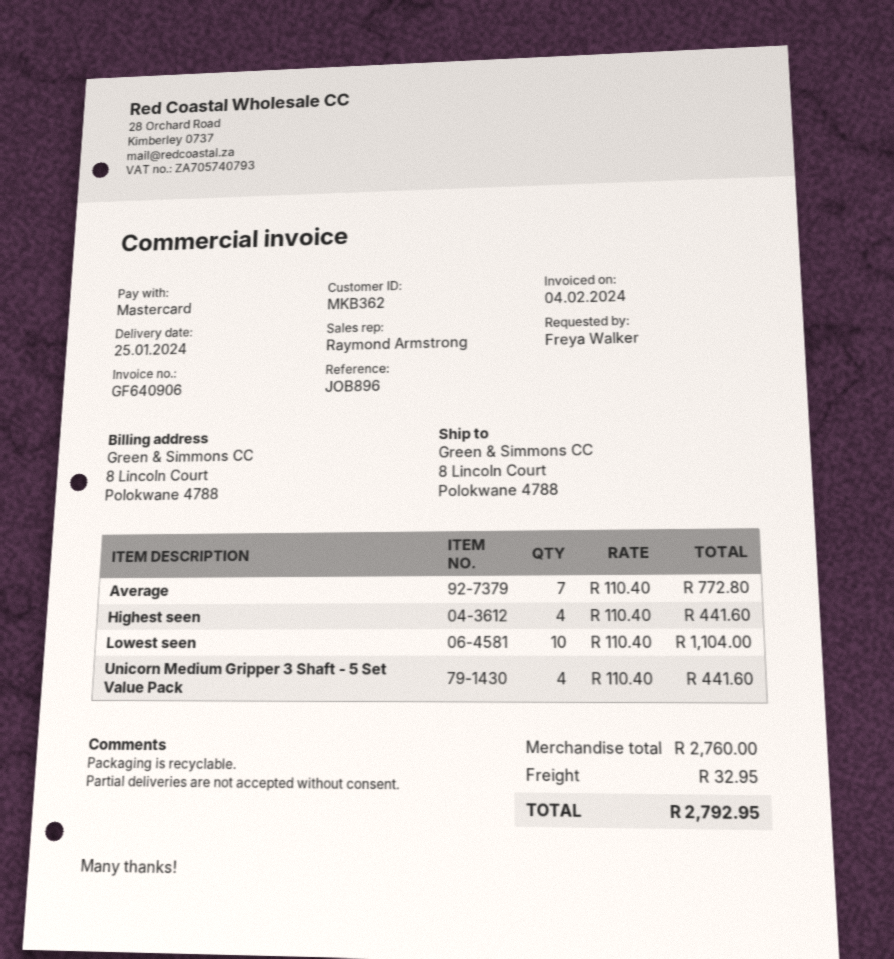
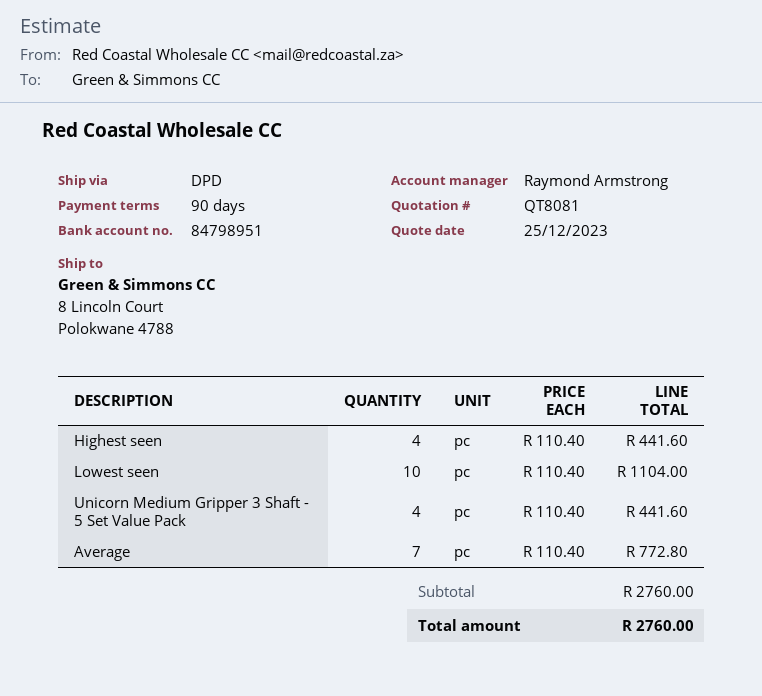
shipping: 32.95 -> none
total: 2792.95 -> 2760.00

